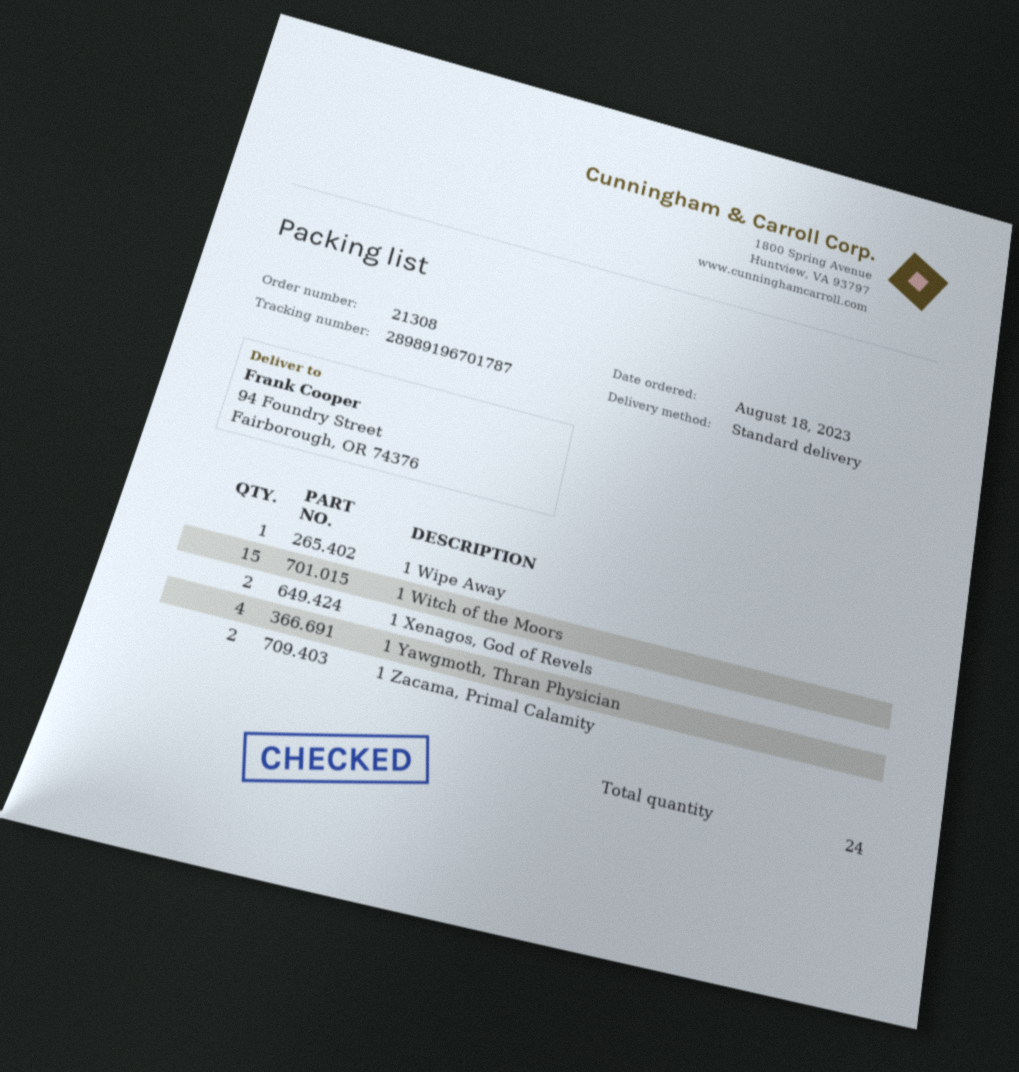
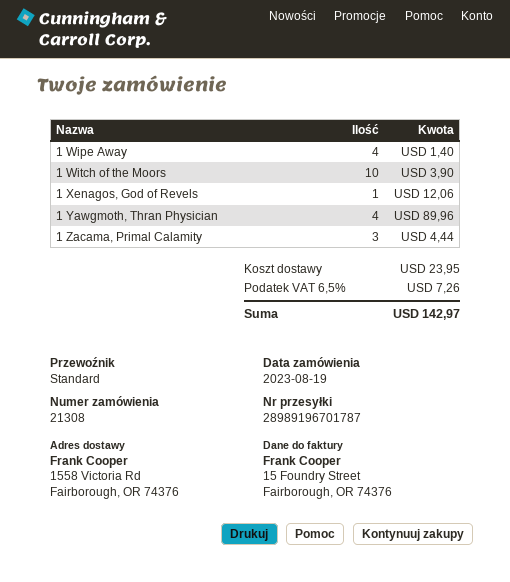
order date: 2023-08-18 -> 2023-08-19
ship to: 94 Foundry Street, Fairborough, OR 74376 -> 1558 Victoria Rd, Fairborough, OR 74376
1 Wipe Away: 1 -> 4
1 Witch of the Moors: 15 -> 10
1 Xenagos, God of Revels: 2 -> 1
1 Zacama, Primal Calamity: 2 -> 3

